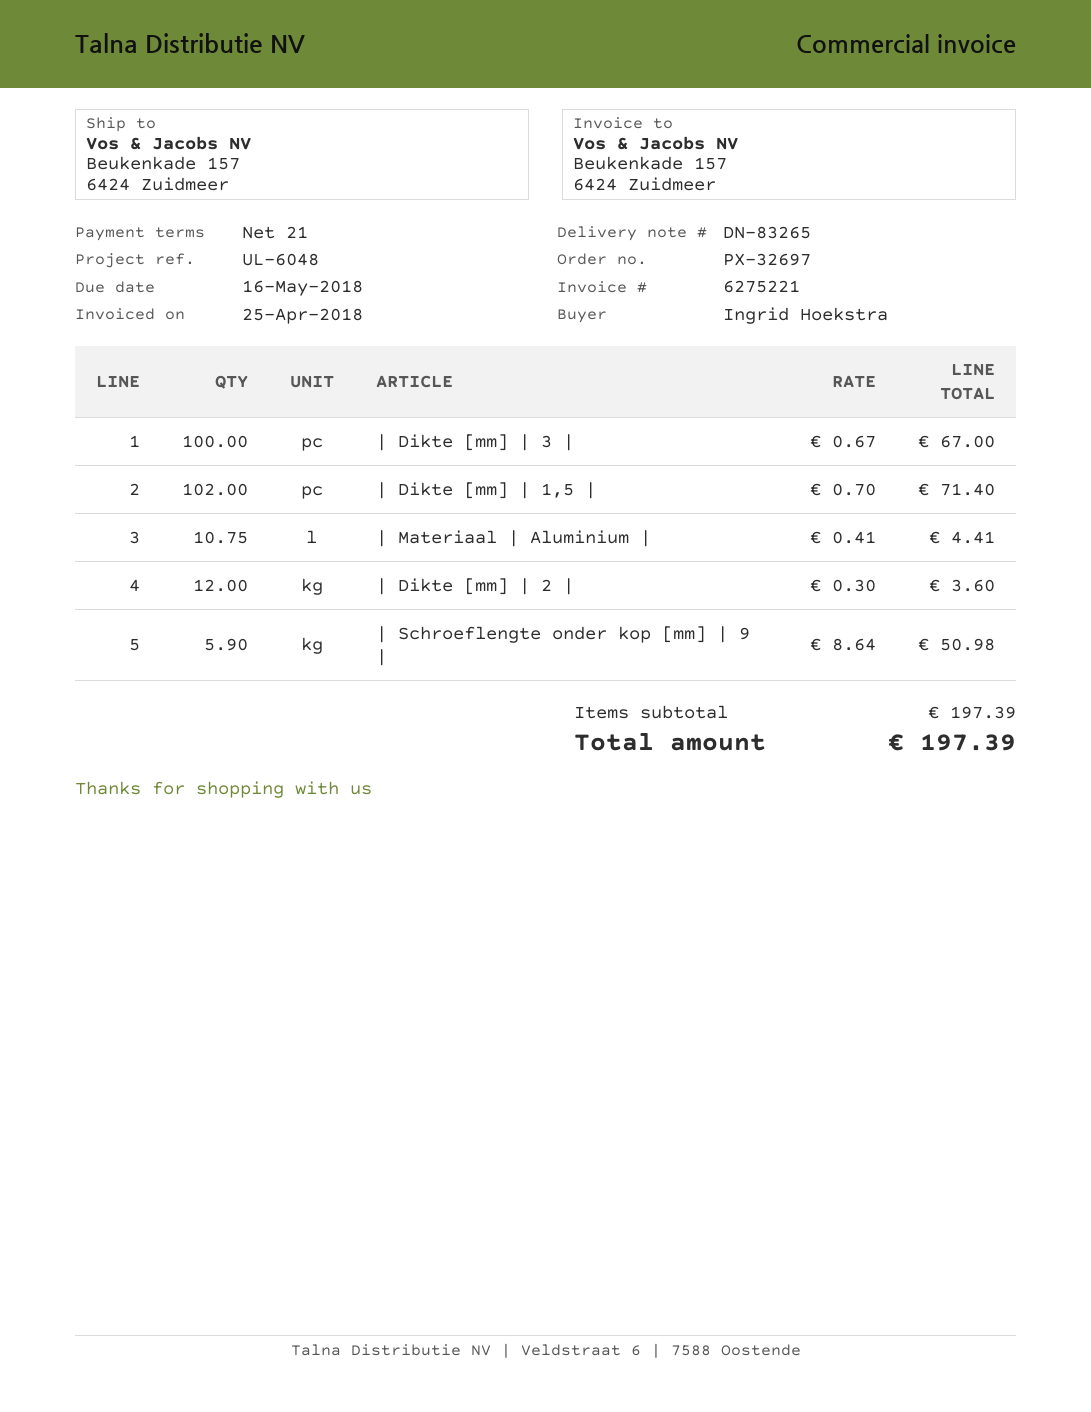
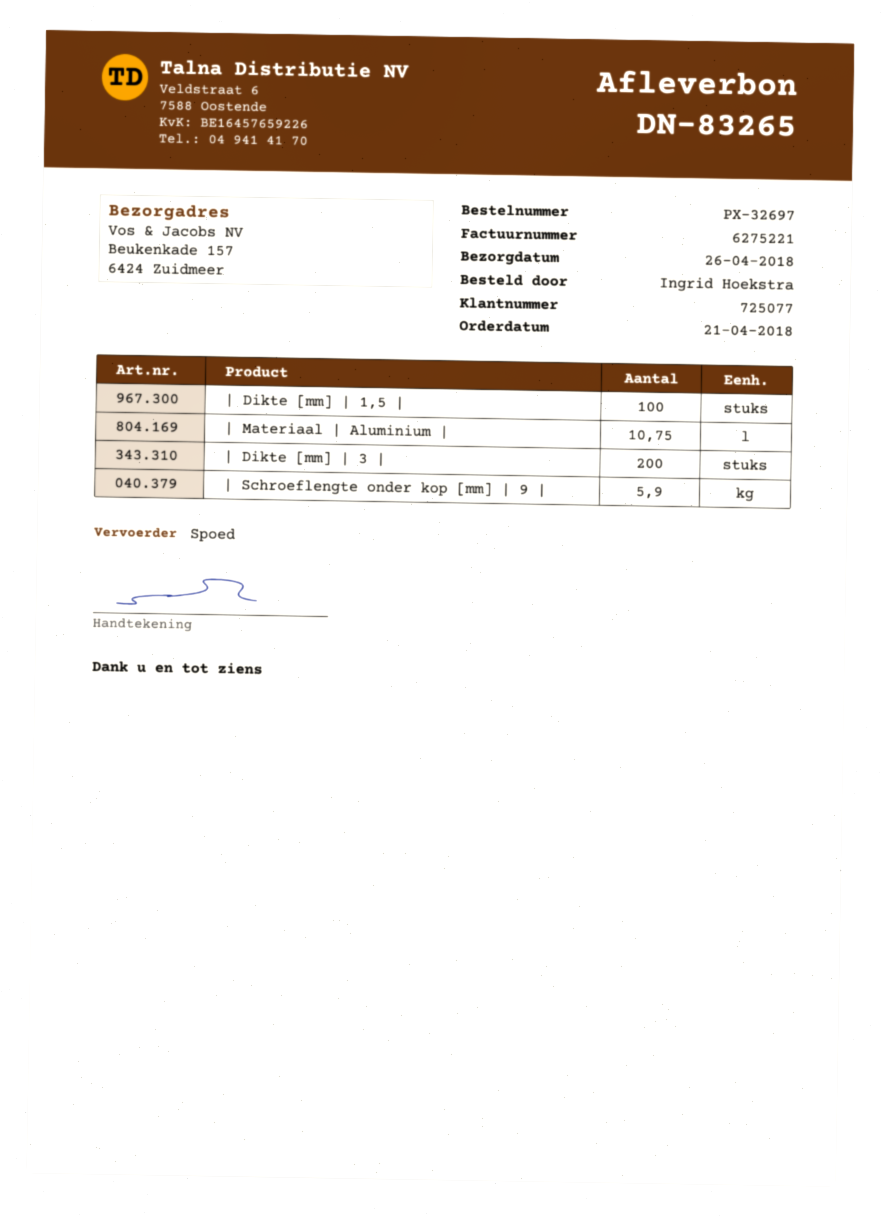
| Dikte [mm] | 3 |: 100 -> 200
| Dikte [mm] | 1,5 |: 102 -> 100
| Dikte [mm] | 2 |: 12 -> none

